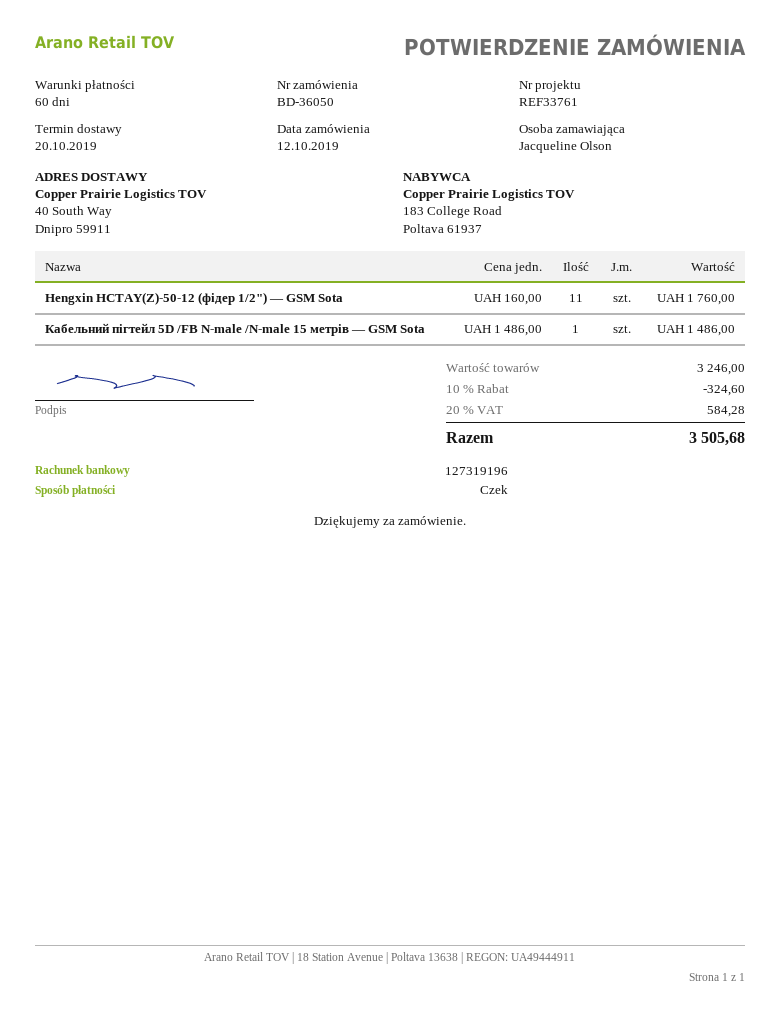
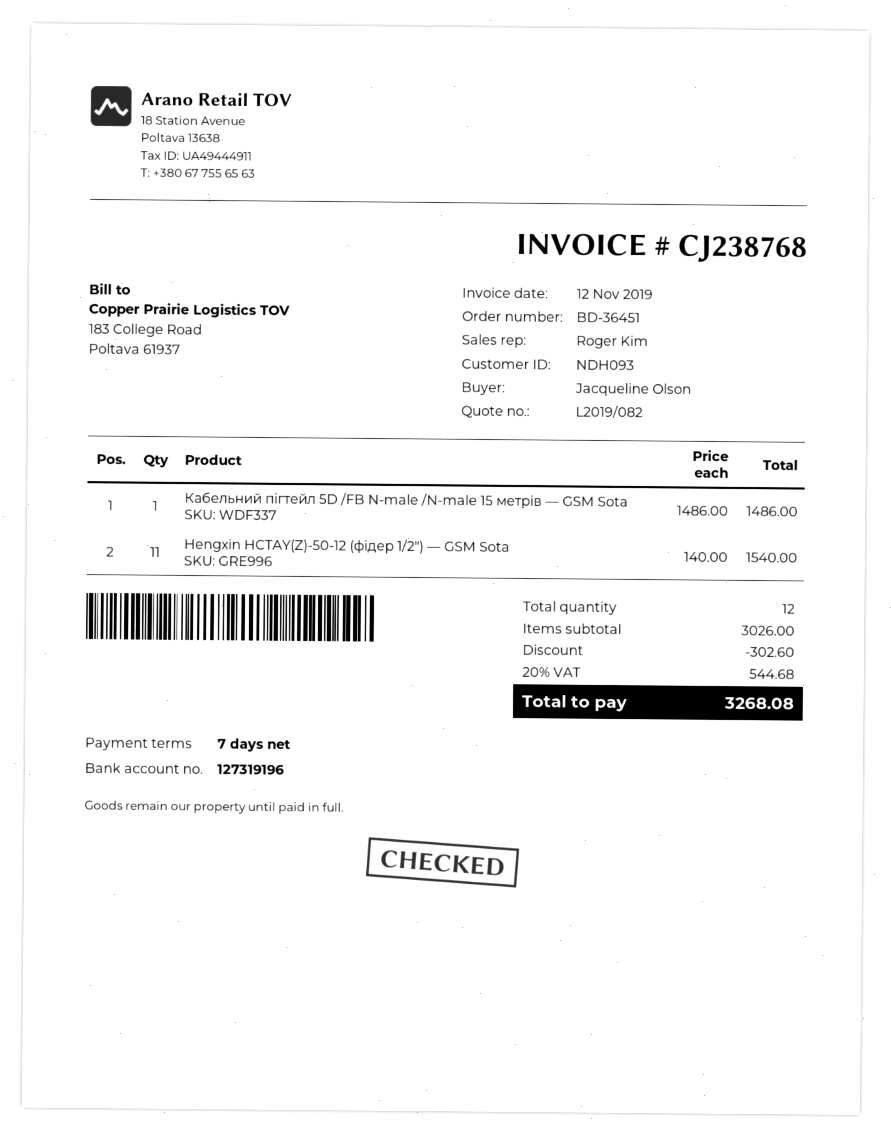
order number: BD-36050 -> BD-36451
payment terms: 60 days -> 7 days
Hengxin HCTAY(Z)-50-12 (фідер 1/2") — GSM Sota: 11 x 160.00 = 1760.00 -> 11 x 140.00 = 1540.00
subtotal: 3246.00 -> 3026.00
discount: 324.60 -> 302.60
tax: 20% = 584.28 -> 20% = 544.68
total: 3505.68 -> 3268.08

